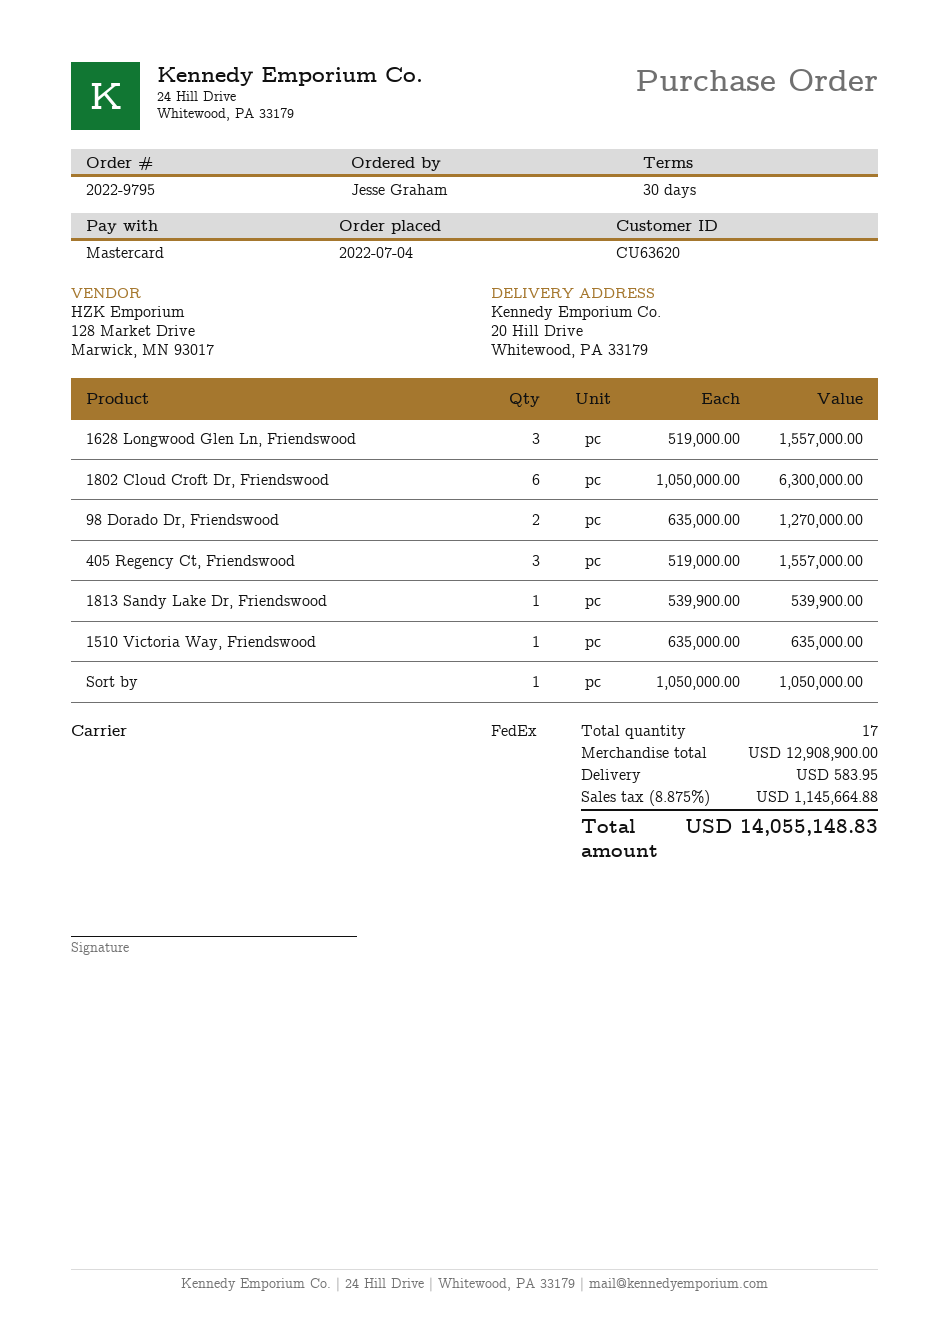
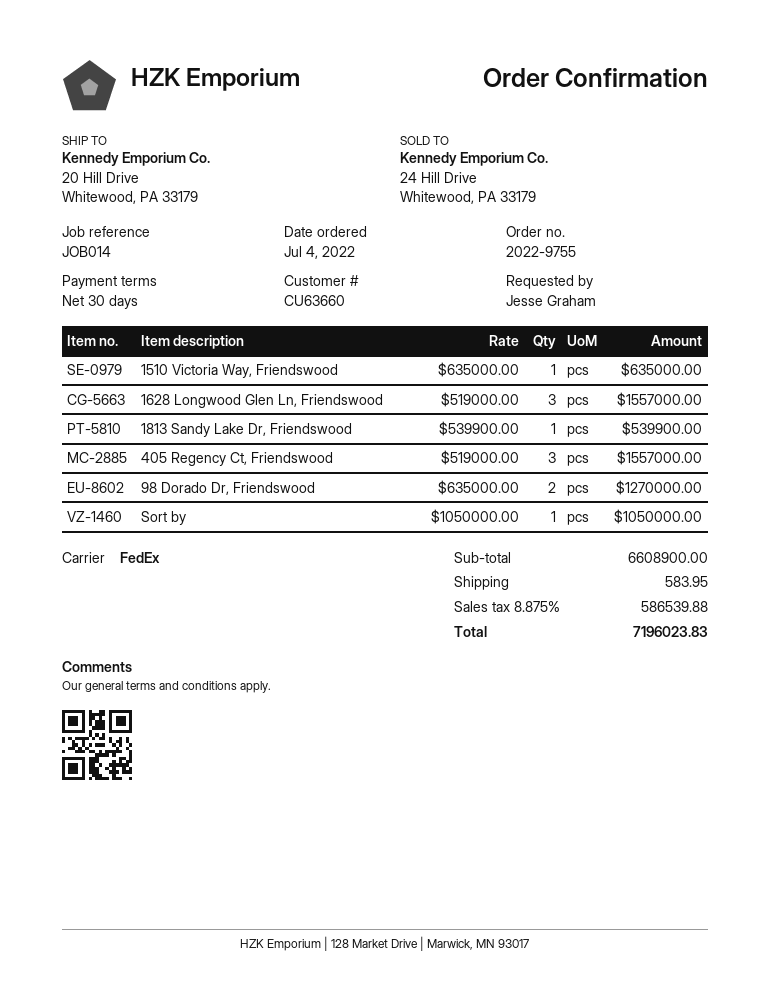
order number: 2022-9795 -> 2022-9755
customer number: CU63620 -> CU63660
1802 Cloud Croft Dr, Friendswood: 6 x 1050000.00 = 6300000.00 -> none
subtotal: 12908900.00 -> 6608900.00
tax: 8.875% = 1145664.88 -> 8.875% = 586539.88
total: 14055148.83 -> 7196023.83

